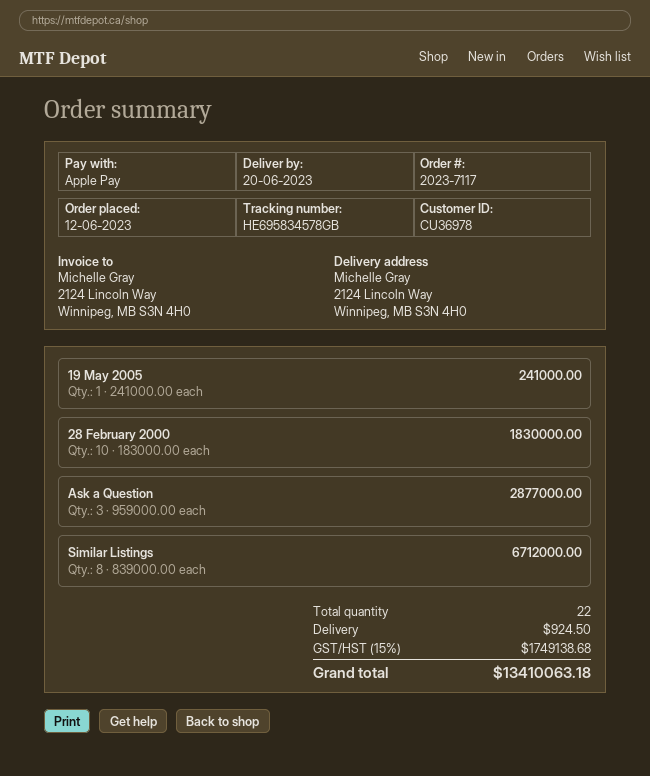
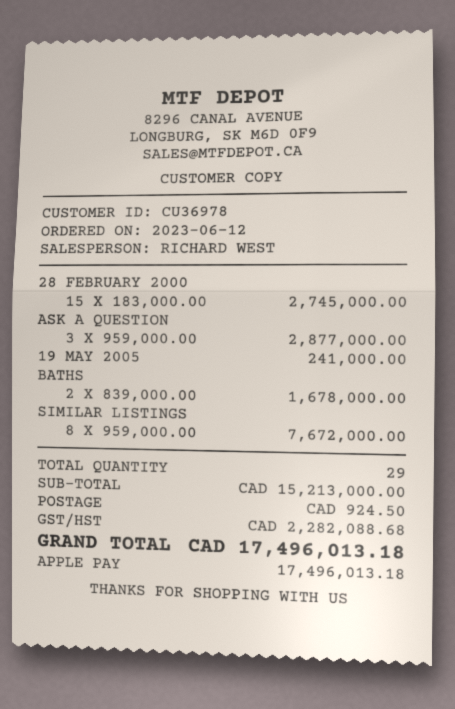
28 February 2000: 10 x 183000.00 = 1830000.00 -> 15 x 183000.00 = 2745000.00
Similar Listings: 8 x 839000.00 = 6712000.00 -> 8 x 959000.00 = 7672000.00
BATHS: none -> 2 x 839000.00 = 1678000.00
total quantity: 22 -> 29
tax: 1749138.68 -> 2282088.68
total: 13410063.18 -> 17496013.18

